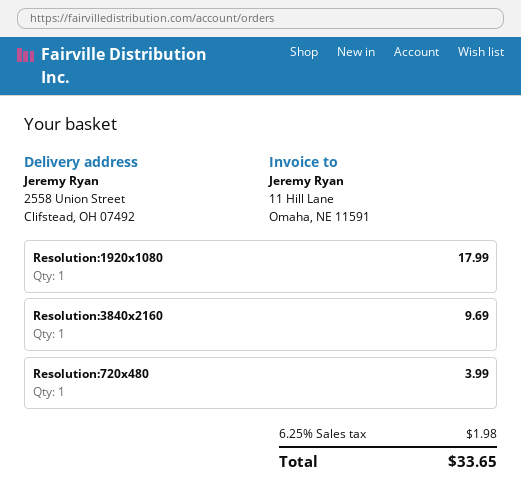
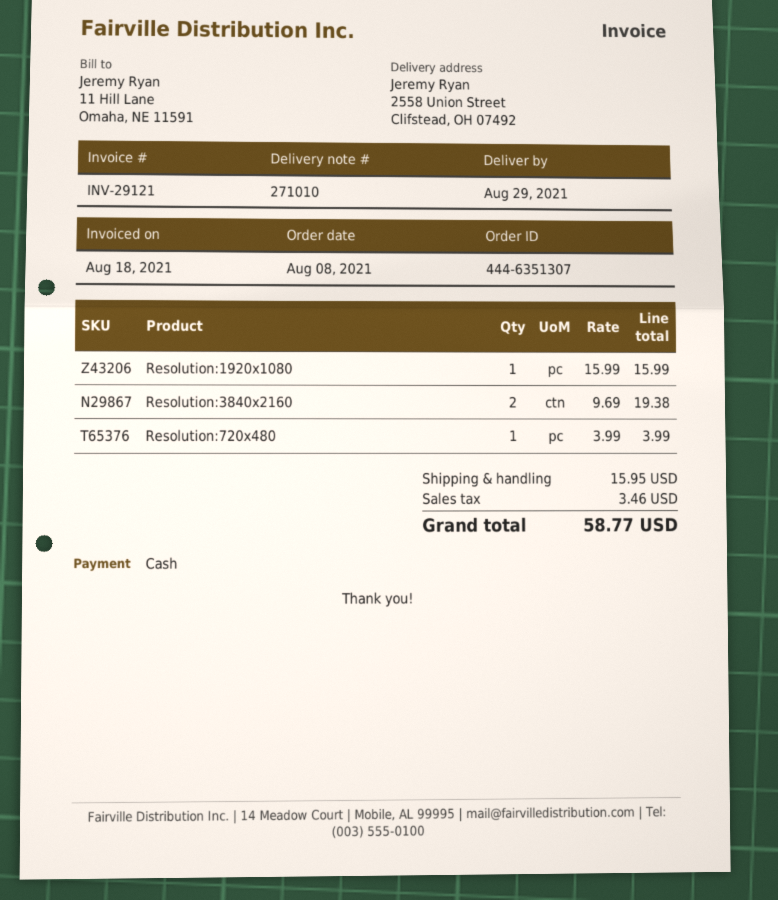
Resolution:1920x1080: 1 for 17.99 -> 1 for 15.99
Resolution:3840x2160: 1 for 9.69 -> 2 for 19.38
shipping: none -> 15.95
tax: 1.98 -> 3.46
total: 33.65 -> 58.77

